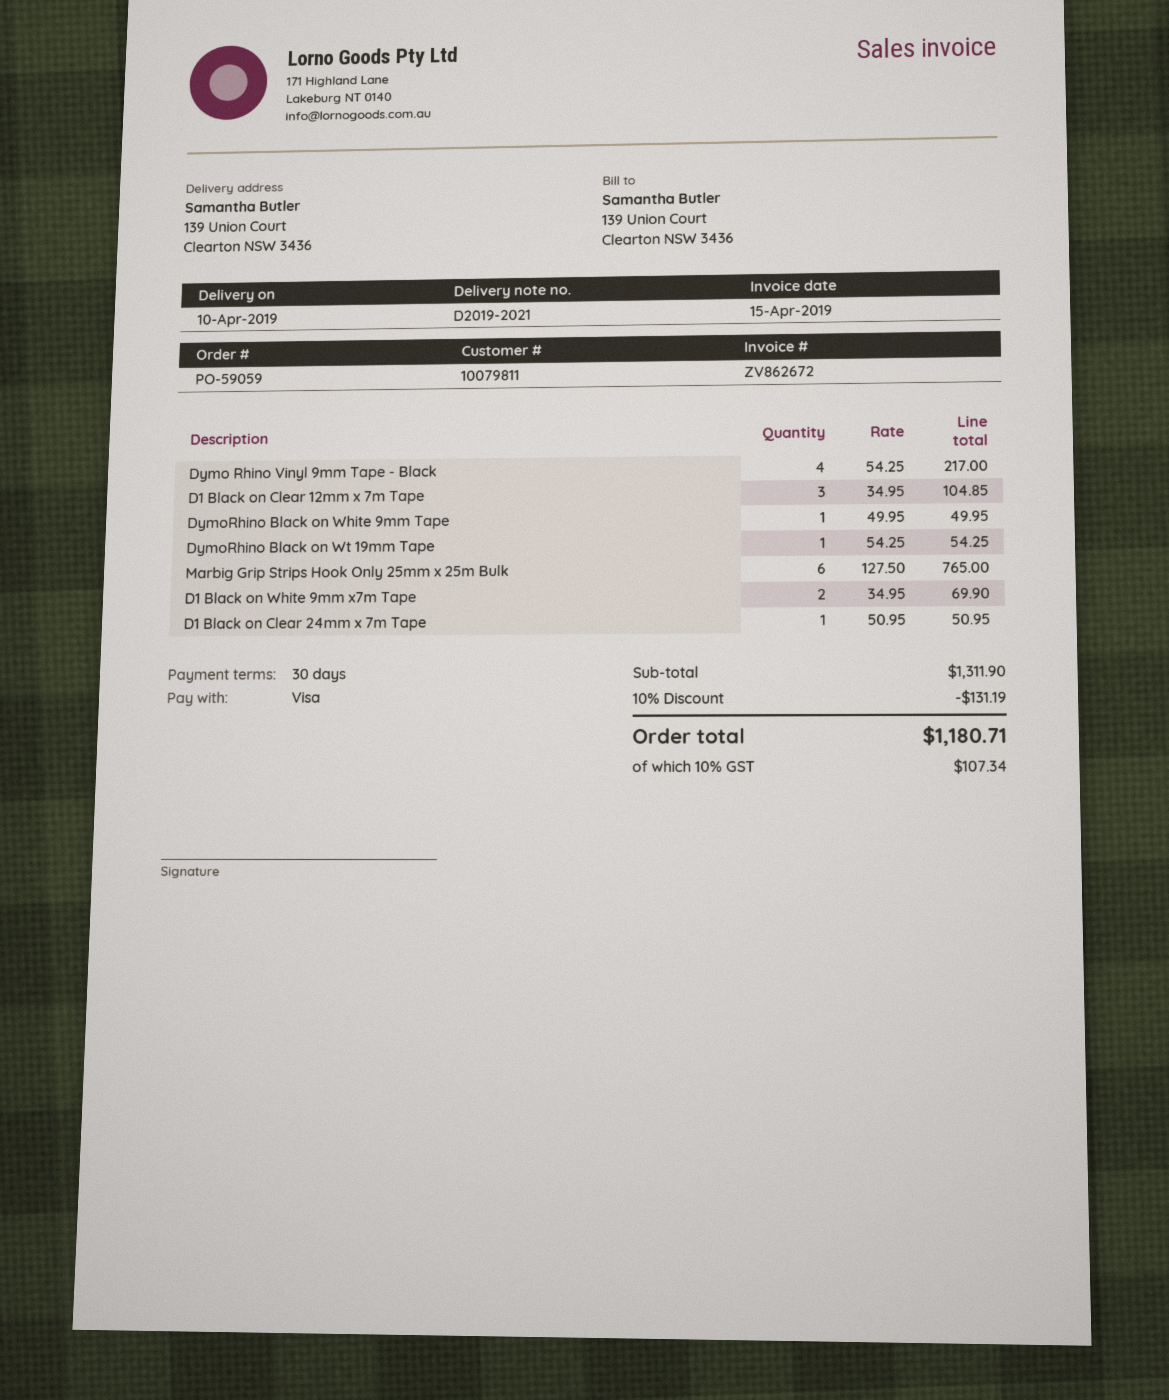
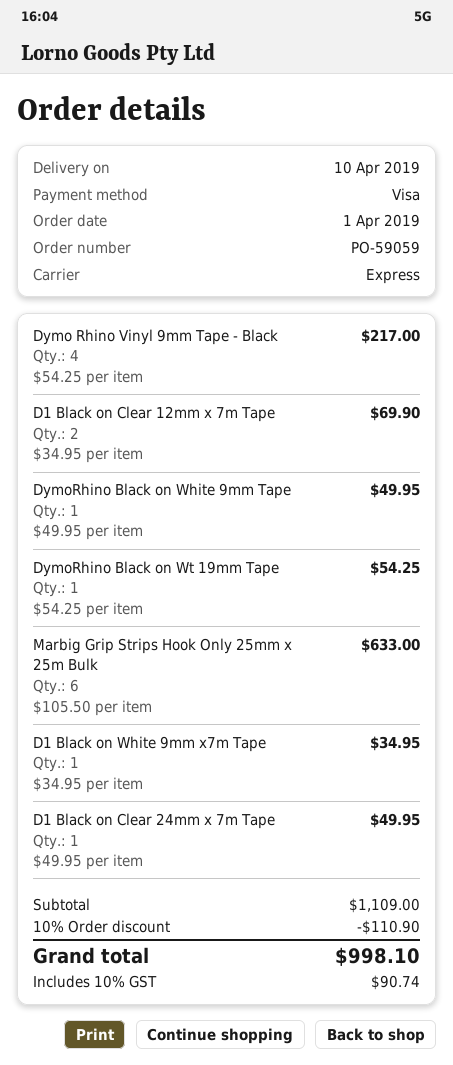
D1 Black on Clear 12mm x 7m Tape: 3 x 34.95 = 104.85 -> 2 x 34.95 = 69.90
Marbig Grip Strips Hook Only 25mm x 25m Bulk: 6 x 127.50 = 765.00 -> 6 x 105.50 = 633.00
D1 Black on White 9mm x7m Tape: 2 x 34.95 = 69.90 -> 1 x 34.95 = 34.95
D1 Black on Clear 24mm x 7m Tape: 1 x 50.95 = 50.95 -> 1 x 49.95 = 49.95
subtotal: 1311.90 -> 1109.00
discount: 10% = 131.19 -> 10% = 110.90
tax: 10% = 107.34 -> 10% = 90.74
total: 1180.71 -> 998.10

